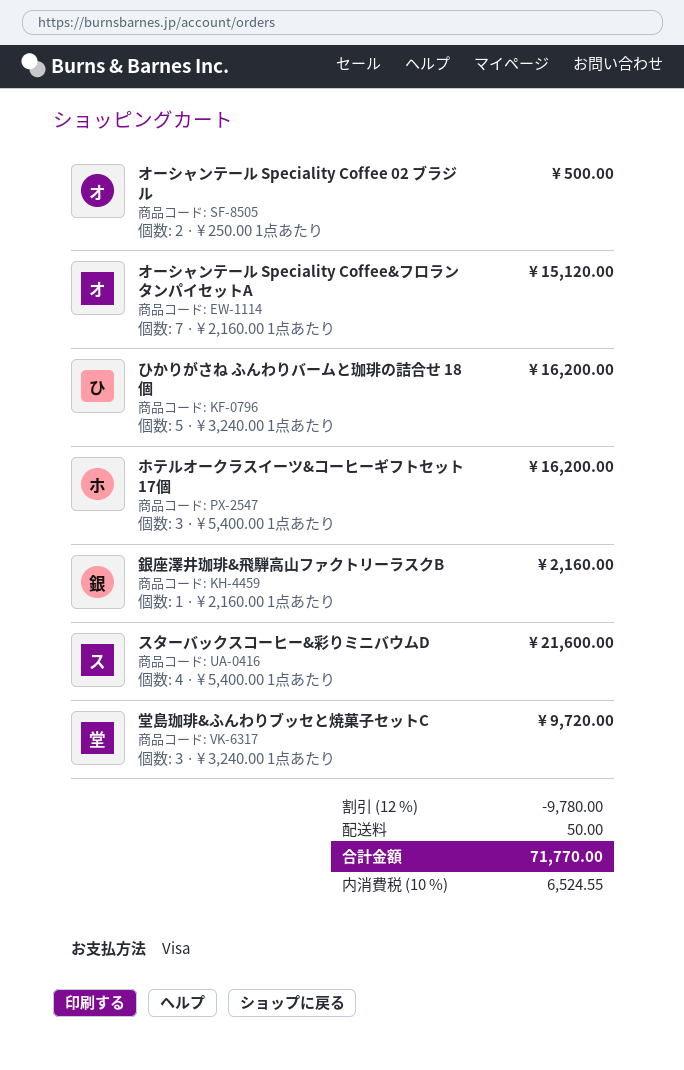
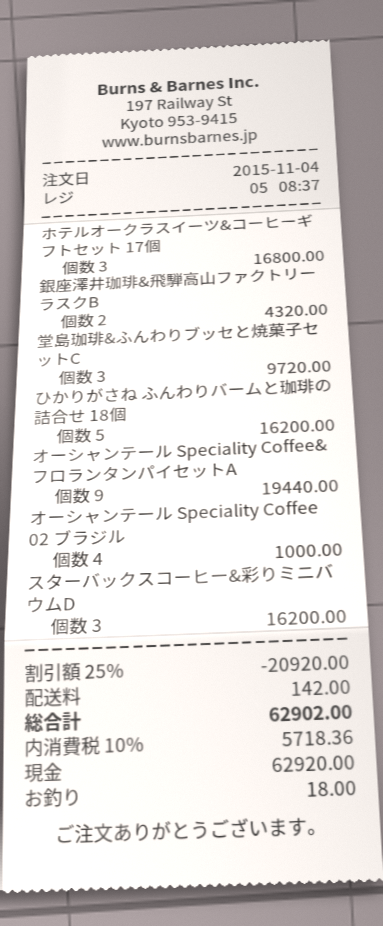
payment method: Visa -> cash
オーシャンテール Speciality Coffee 02 ブラジル: 2 for 500.00 -> 4 for 1000.00
オーシャンテール Speciality Coffee&フロランタンパイセットA: 7 for 15120.00 -> 9 for 19440.00
ホテルオークラスイーツ&コーヒーギフトセット 17個: 3 for 16200.00 -> 3 for 16800.00
銀座澤井珈琲&飛騨高山ファクトリーラスクB: 1 for 2160.00 -> 2 for 4320.00
スターバックスコーヒー&彩りミニバウムD: 4 for 21600.00 -> 3 for 16200.00
discount: 12% = 9780.00 -> 25% = 20920.00
shipping: 50.00 -> 142.00
tax: 10% = 6524.55 -> 10% = 5718.36
total: 71770.00 -> 62902.00

